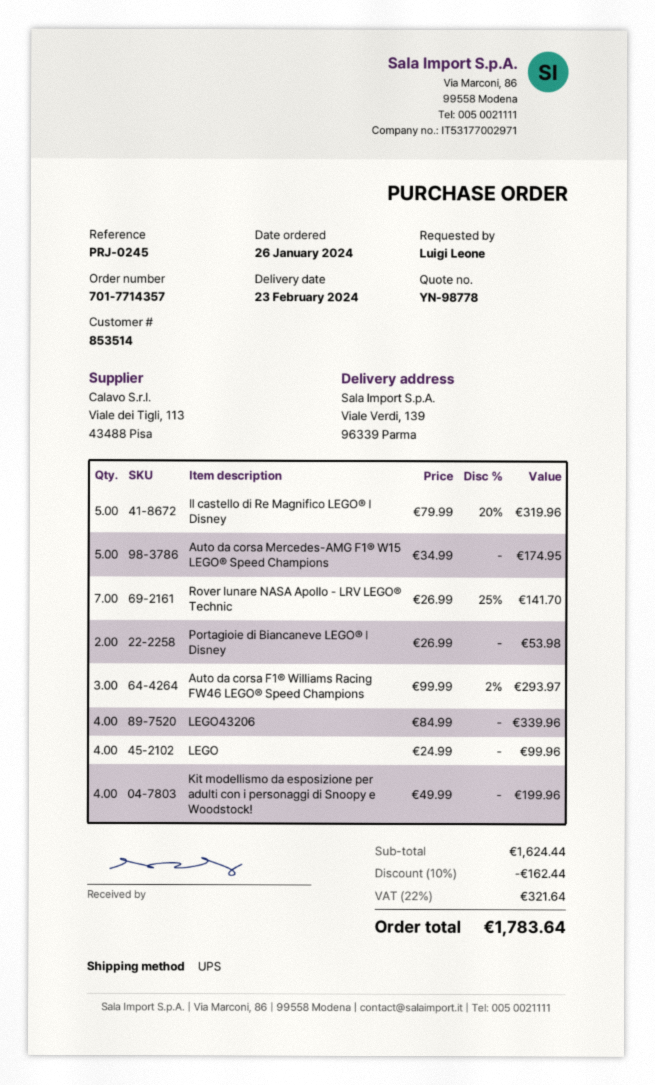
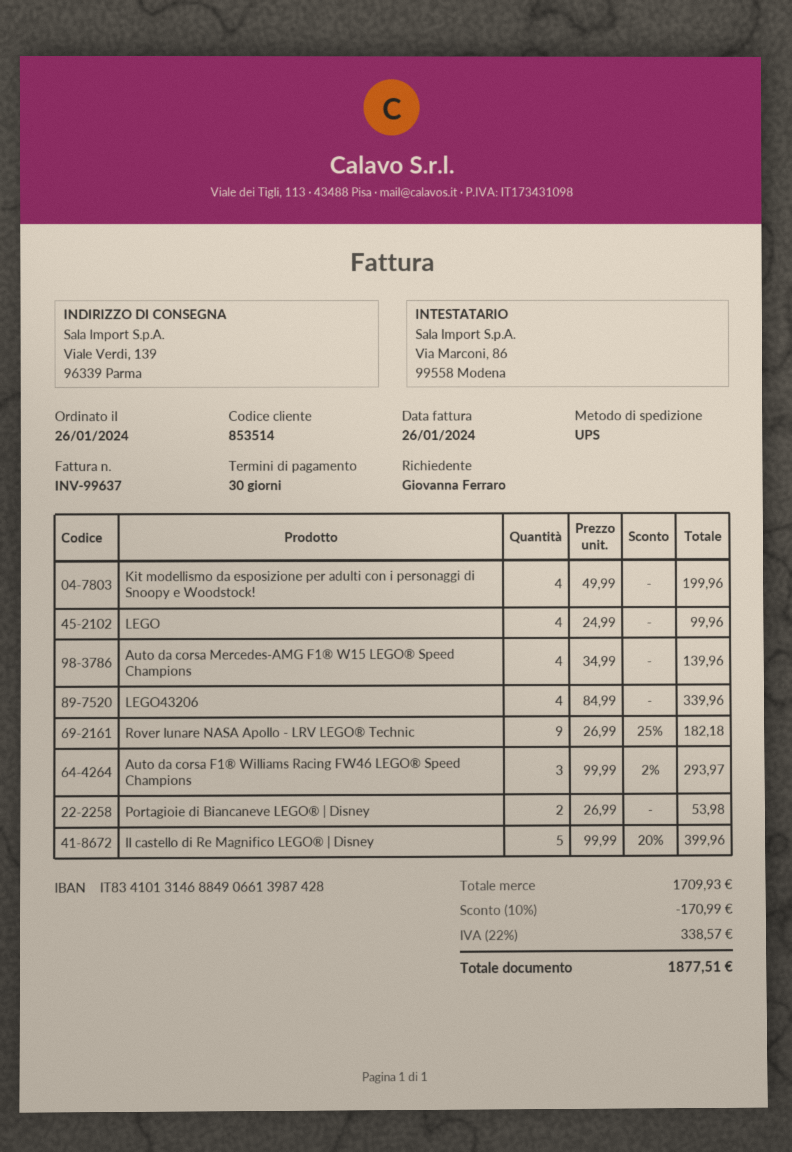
ordered by: Luigi Leone -> Giovanna Ferraro
Il castello di Re Magnifico LEGO® ǀ Disney: 5 x 79.99 - 20% = 319.96 -> 5 x 99.99 - 20% = 399.96
Auto da corsa Mercedes-AMG F1® W15 LEGO® Speed Champions: 5 x 34.99 = 174.95 -> 4 x 34.99 = 139.96
Rover lunare NASA Apollo - LRV LEGO® Technic: 7 x 26.99 - 25% = 141.70 -> 9 x 26.99 - 25% = 182.18
subtotal: 1624.44 -> 1709.93
discount: 10% = 162.44 -> 10% = 170.99
tax: 22% = 321.64 -> 22% = 338.57
total: 1783.64 -> 1877.51

